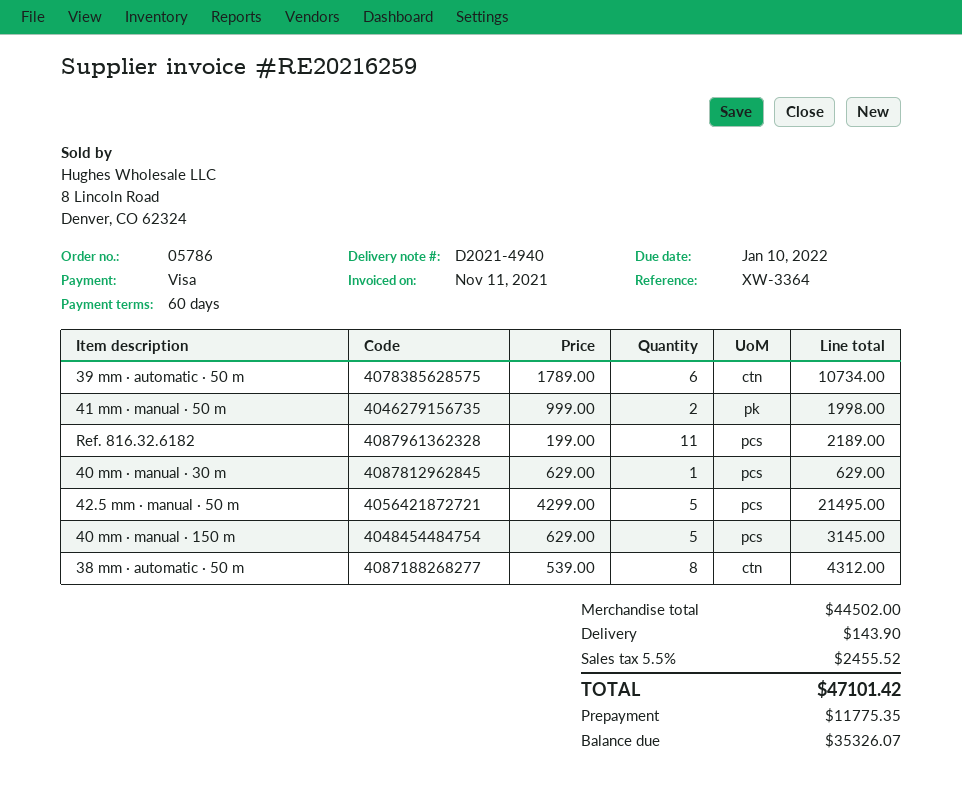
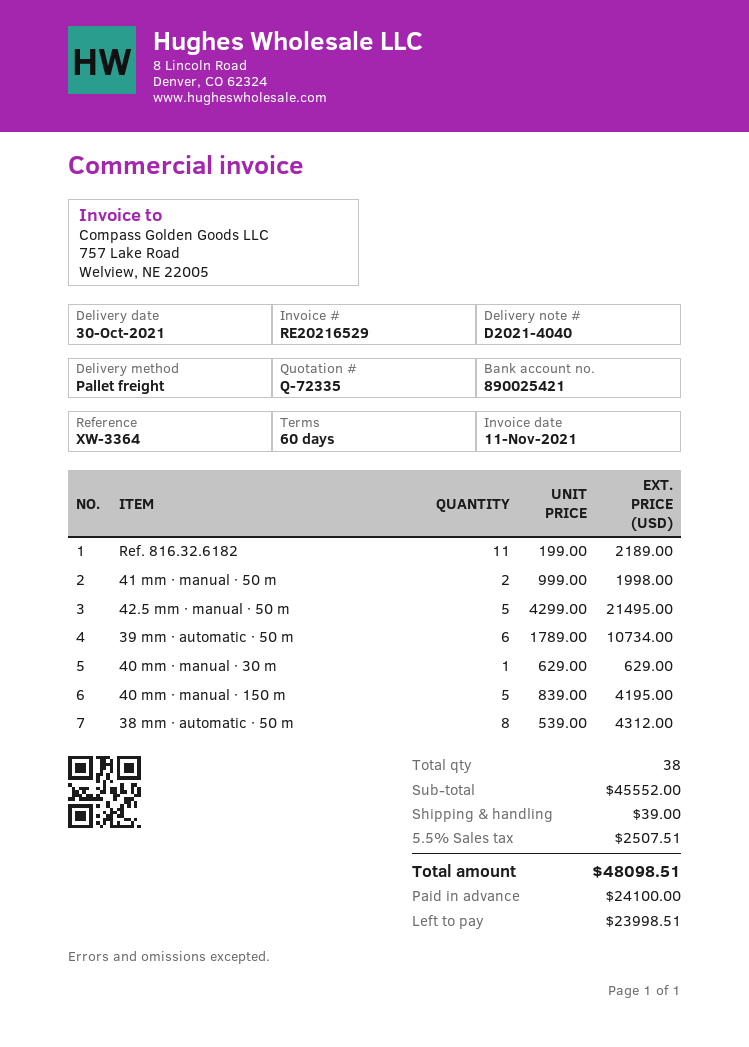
delivery note number: D2021-4940 -> D2021-4040
invoice number: RE20216259 -> RE20216529
40 mm · manual · 150 m: 5 x 629.00 = 3145.00 -> 5 x 839.00 = 4195.00
subtotal: 44502.00 -> 45552.00
shipping: 143.90 -> 39.00
tax: 5.5% = 2455.52 -> 5.5% = 2507.51
total: 47101.42 -> 48098.51
deposit: 11775.35 -> 24100.00
balance: 35326.07 -> 23998.51

